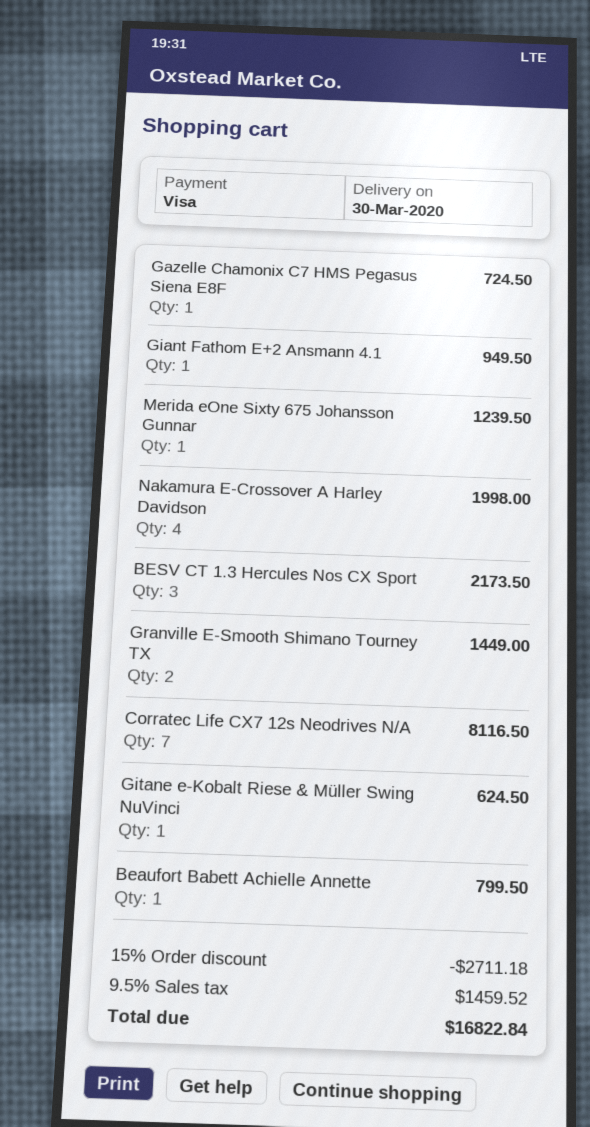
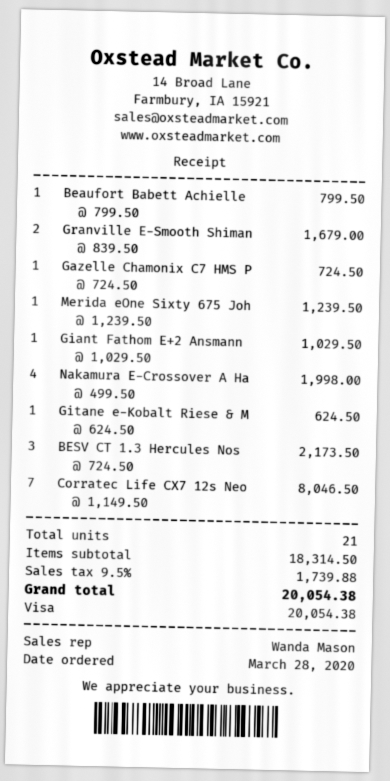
Giant Fathom E+2 Ansmann 4.1: 1 for 949.50 -> 1 for 1029.50
Granville E-Smooth Shimano Tourney TX: 2 for 1449.00 -> 2 for 1679.00
Corratec Life CX7 12s Neodrives N/A: 7 for 8116.50 -> 7 for 8046.50
discount: 15% = 2711.18 -> none
tax: 9.5% = 1459.52 -> 9.5% = 1739.88
total: 16822.84 -> 20054.38

